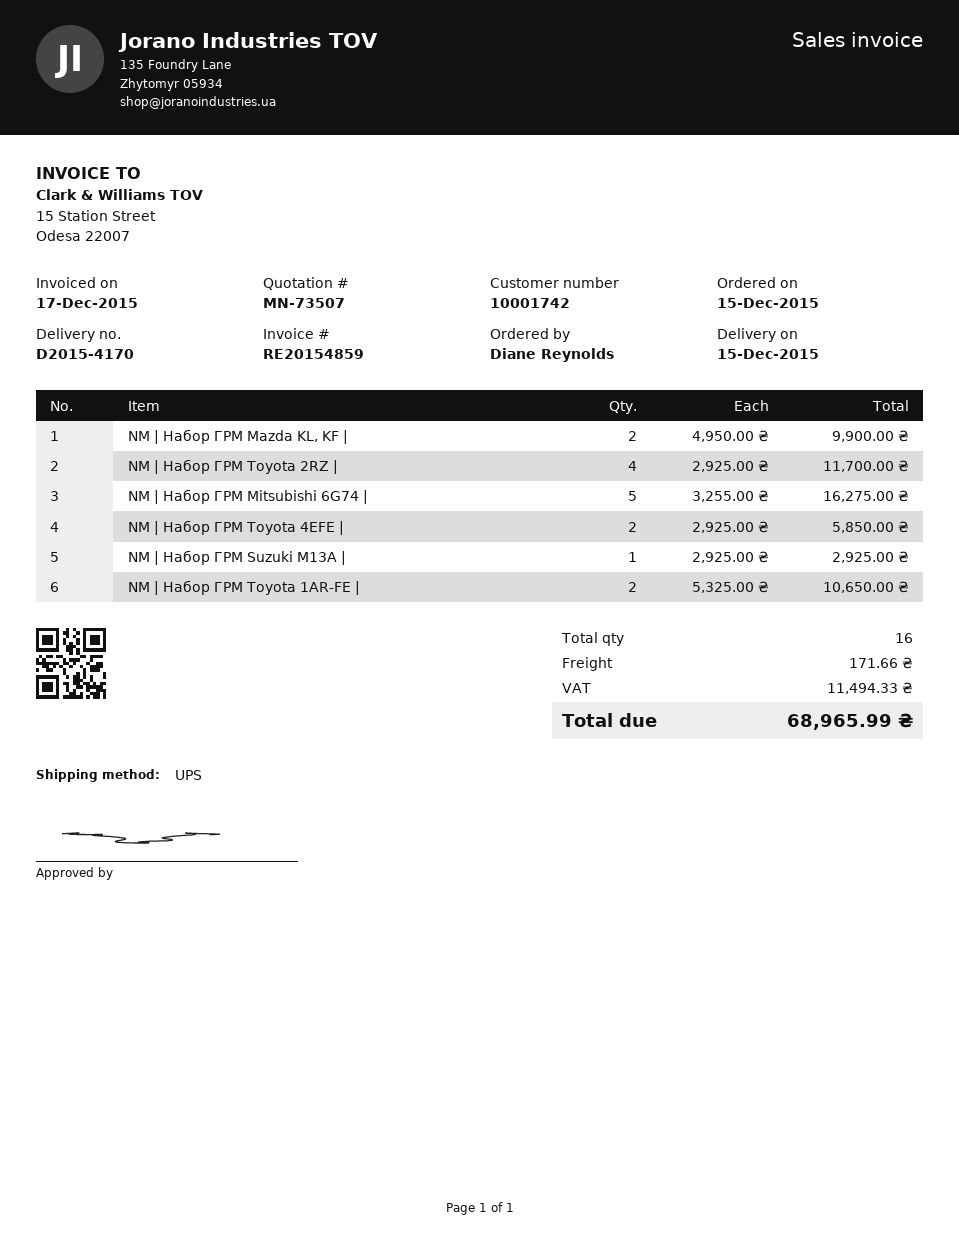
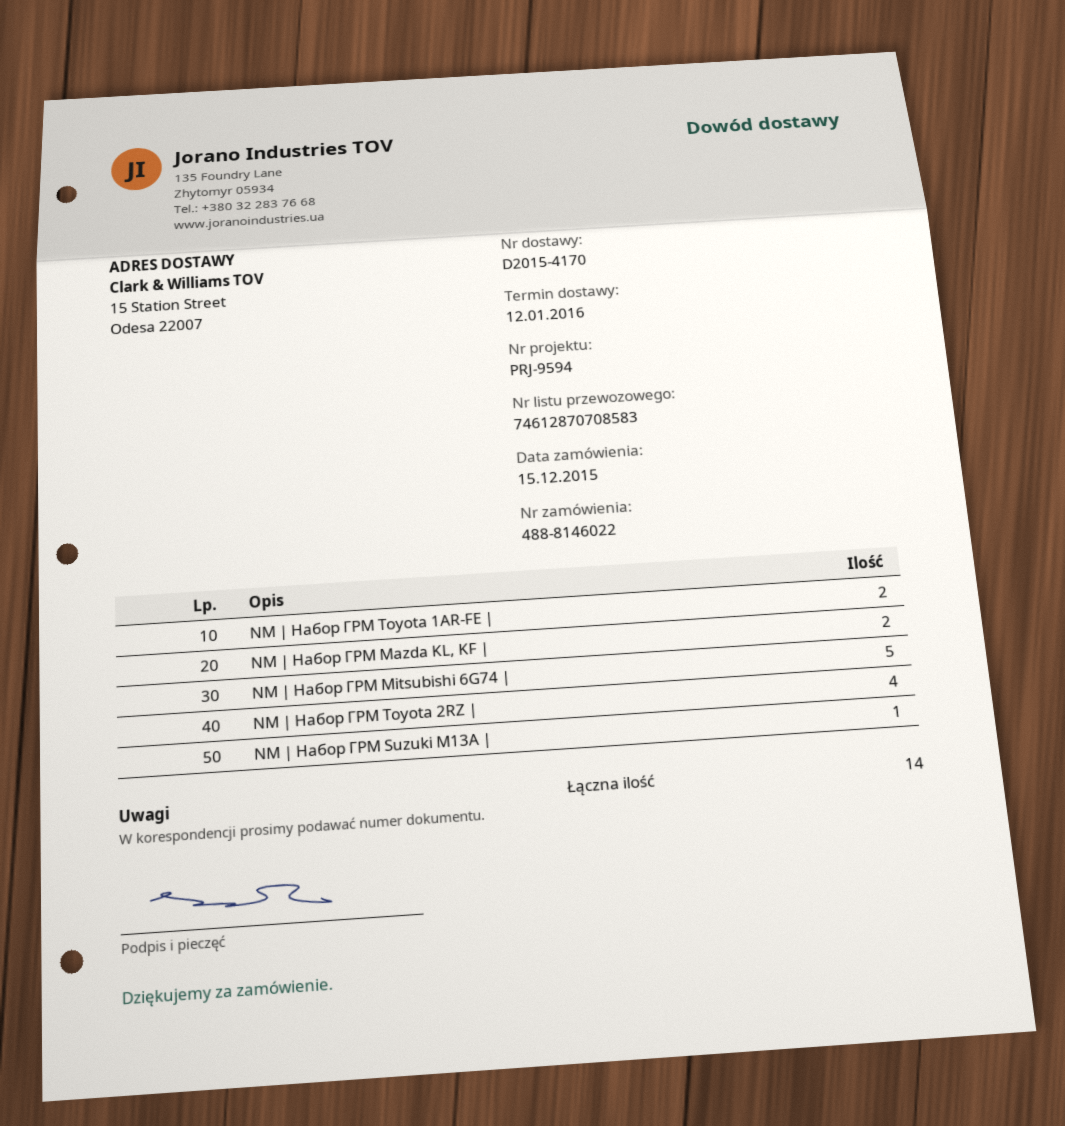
delivery date: 2015-12-15 -> 2016-01-12
NM | Набор ГРМ Toyota 4EFE |: 2 -> none
total quantity: 16 -> 14

